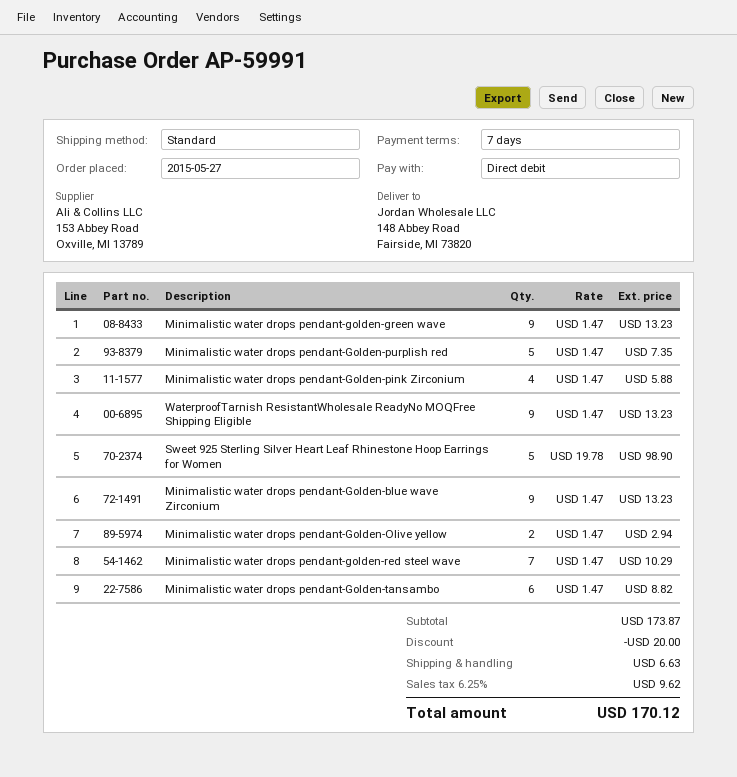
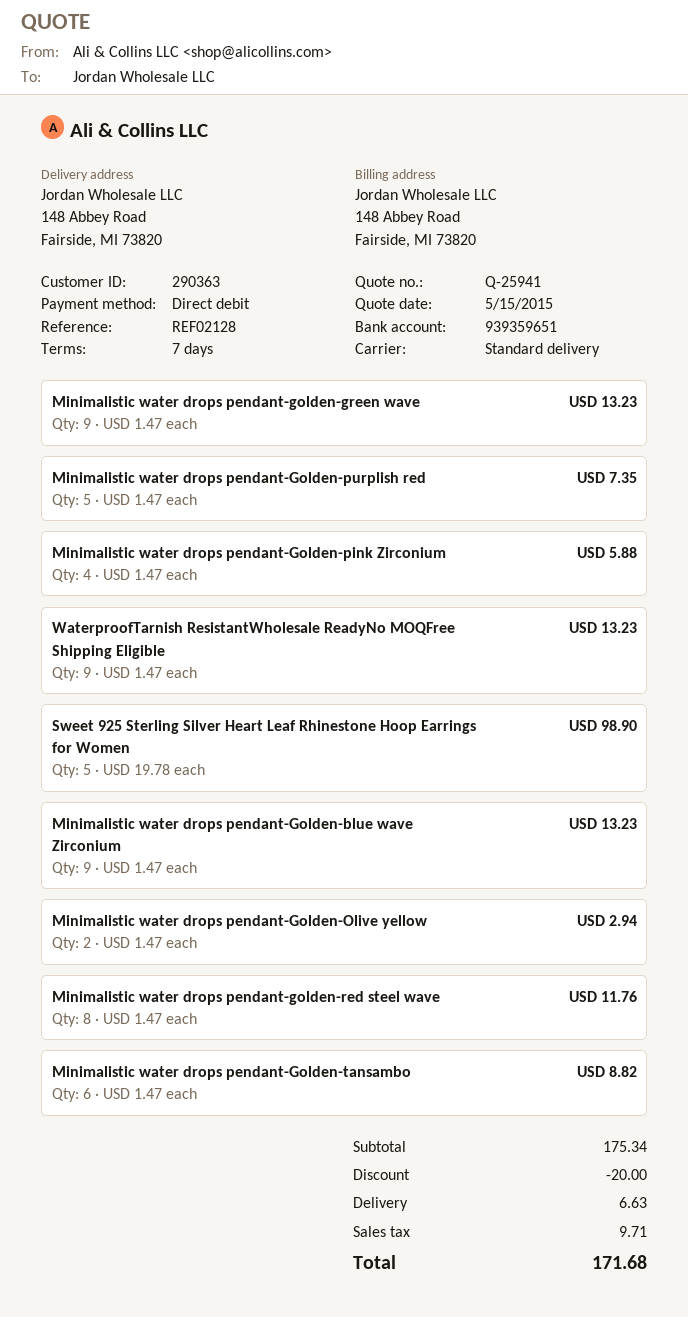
Minimalistic water drops pendant-golden-red steel wave: 7 x 1.47 = 10.29 -> 8 x 1.47 = 11.76
subtotal: 173.87 -> 175.34
tax: 9.62 -> 9.71
total: 170.12 -> 171.68

